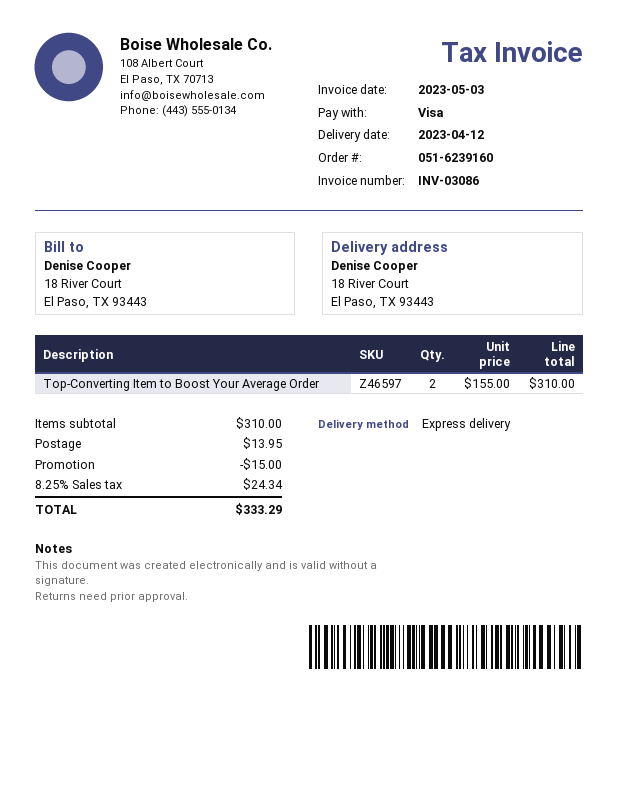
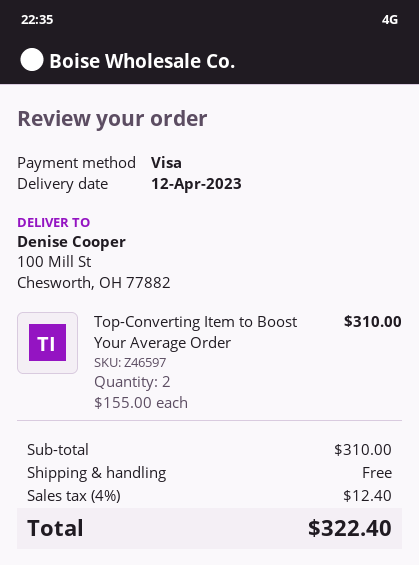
ship to: 18 River Court, El Paso, TX 93443 -> 100 Mill St, Chesworth, OH 77882
discount: 15.00 -> none
shipping: 13.95 -> 0.00
tax: 8.25% = 24.34 -> 4% = 12.40
total: 333.29 -> 322.40

